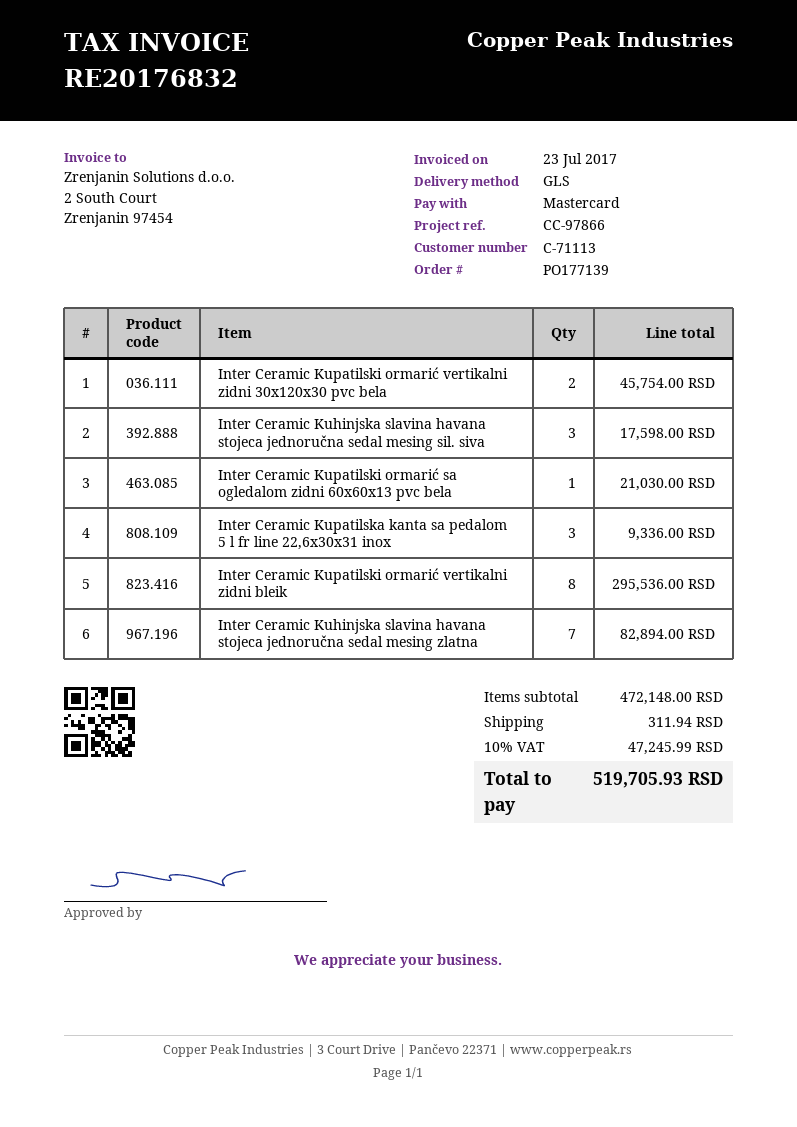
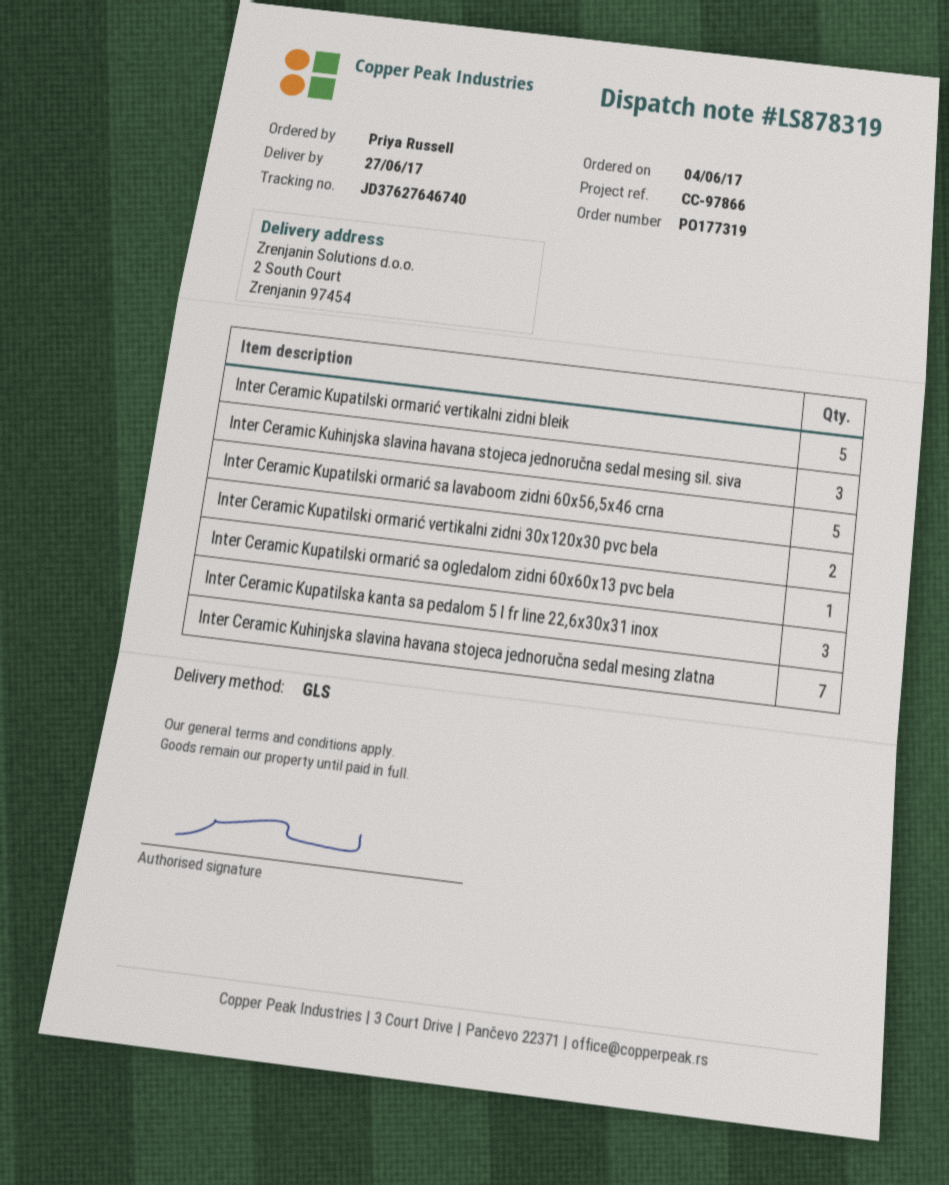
order number: PO177139 -> PO177319
Inter Ceramic Kupatilski ormarić vertikalni zidni bleik: 8 -> 5
Inter Ceramic Kupatilski ormarić sa lavaboom zidni 60x56,5x46 crna: none -> 5

